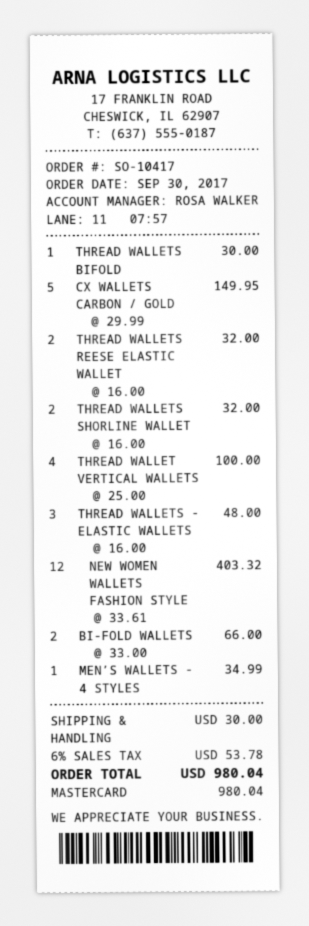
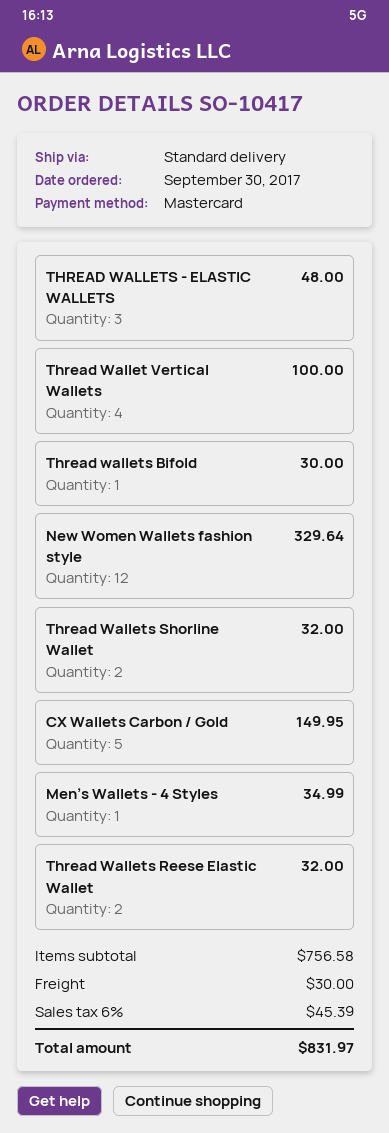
NEW WOMEN WALLETS FASHION STYLE: 12 for 403.32 -> 12 for 329.64
BI-FOLD WALLETS: 2 for 66.00 -> none
tax: 6% = 53.78 -> 6% = 45.39
total: 980.04 -> 831.97

